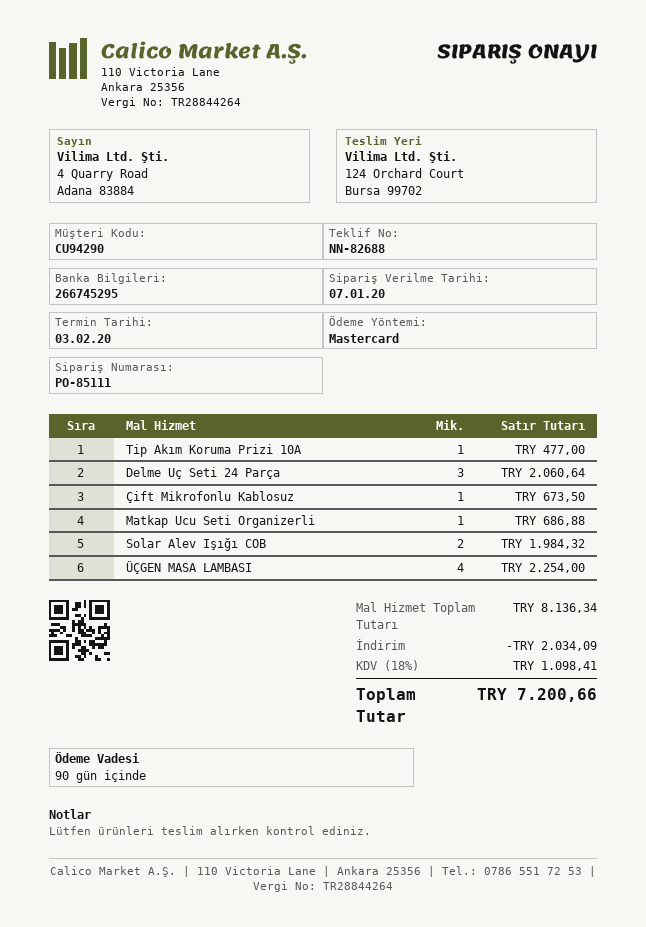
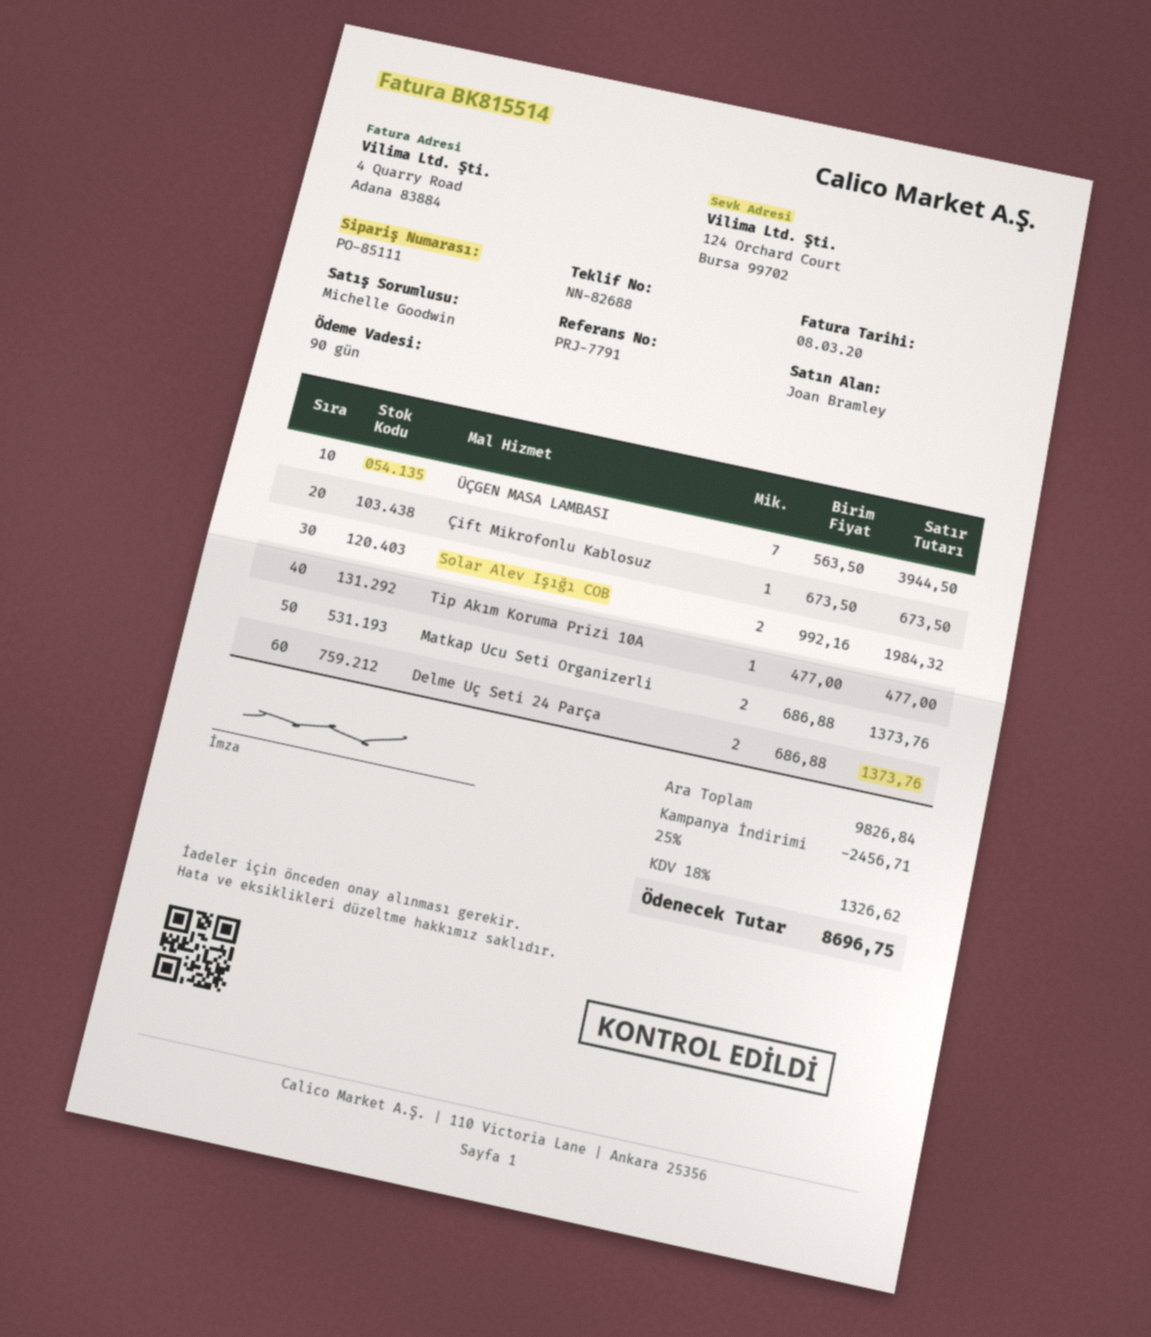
Delme Uç Seti 24 Parça: 3 for 2060.64 -> 2 for 1373.76
Matkap Ucu Seti Organizerli: 1 for 686.88 -> 2 for 1373.76
ÜÇGEN MASA LAMBASI: 4 for 2254.00 -> 7 for 3944.50
subtotal: 8136.34 -> 9826.84
discount: 2034.09 -> 2456.71
tax: 18% = 1098.41 -> 18% = 1326.62
total: 7200.66 -> 8696.75

